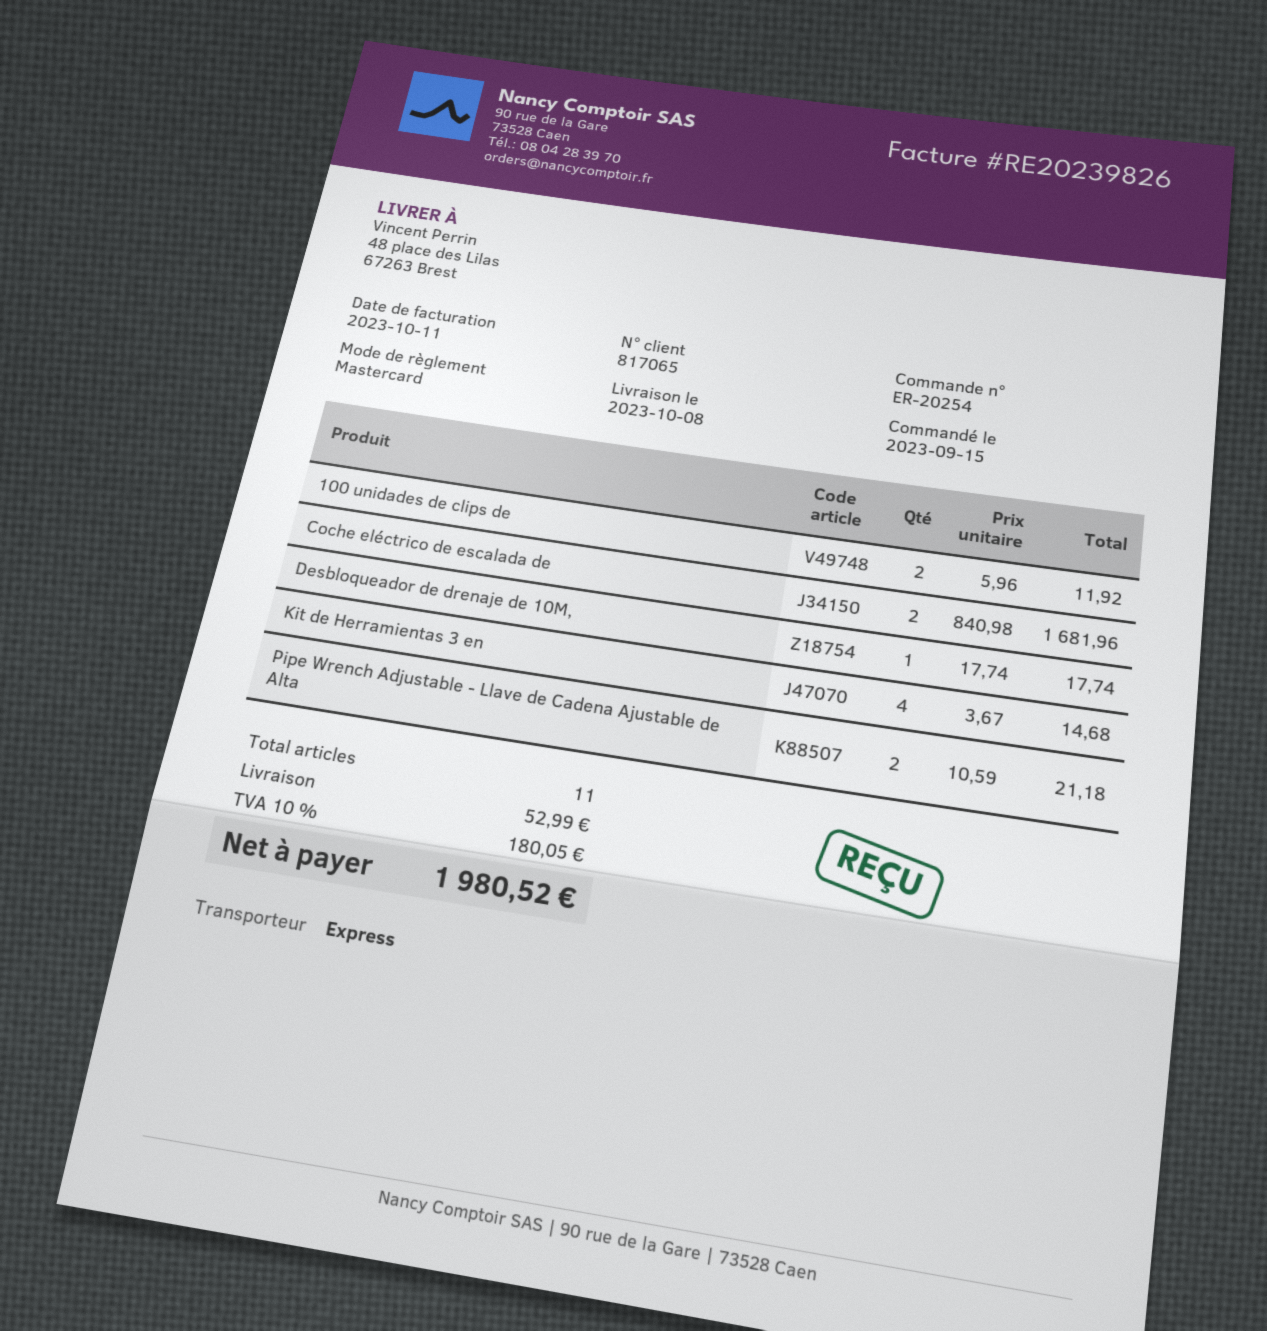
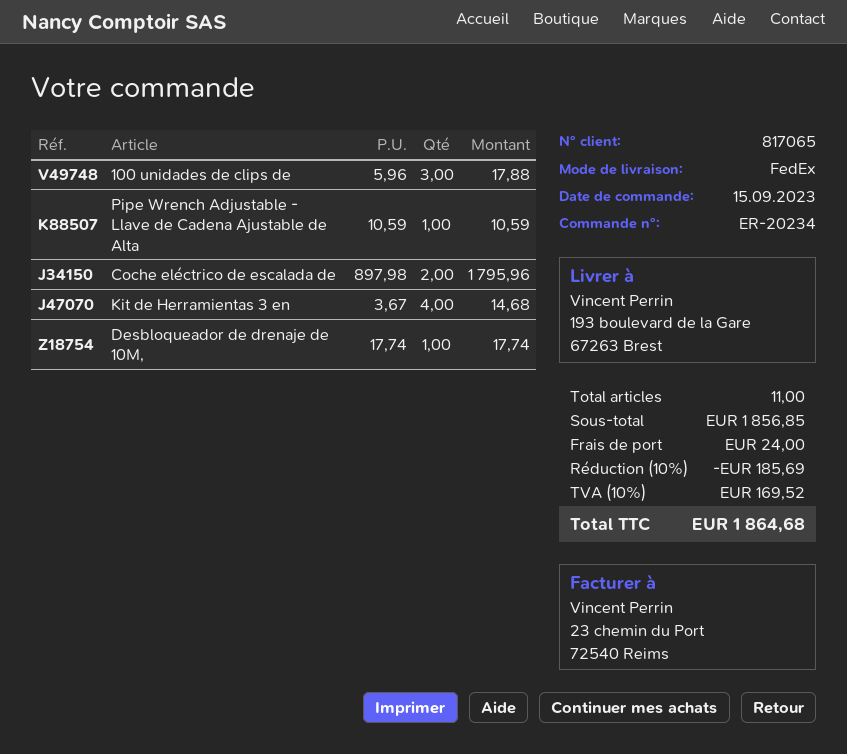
order number: ER-20254 -> ER-20234
shipping method: express -> FedEx
ship to: 48 place des Lilas, 67263 Brest -> 193 boulevard de la Gare, 67263 Brest
100 unidades de clips de: 2 x 5.96 = 11.92 -> 3 x 5.96 = 17.88
Coche eléctrico de escalada de: 2 x 840.98 = 1681.96 -> 2 x 897.98 = 1795.96
Pipe Wrench Adjustable - Llave de Cadena Ajustable de Alta: 2 x 10.59 = 21.18 -> 1 x 10.59 = 10.59
discount: none -> 10% = 185.69
shipping: 52.99 -> 24.00
tax: 10% = 180.05 -> 10% = 169.52
total: 1980.52 -> 1864.68

